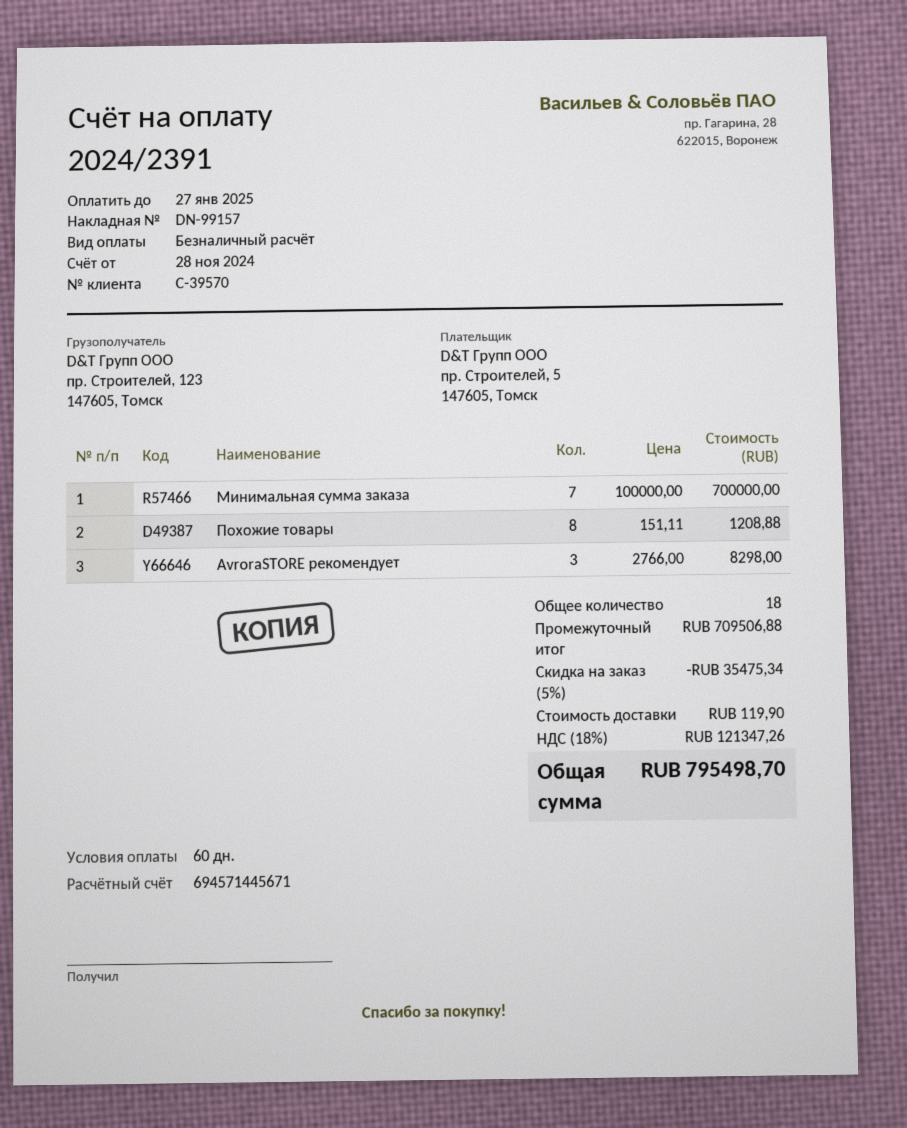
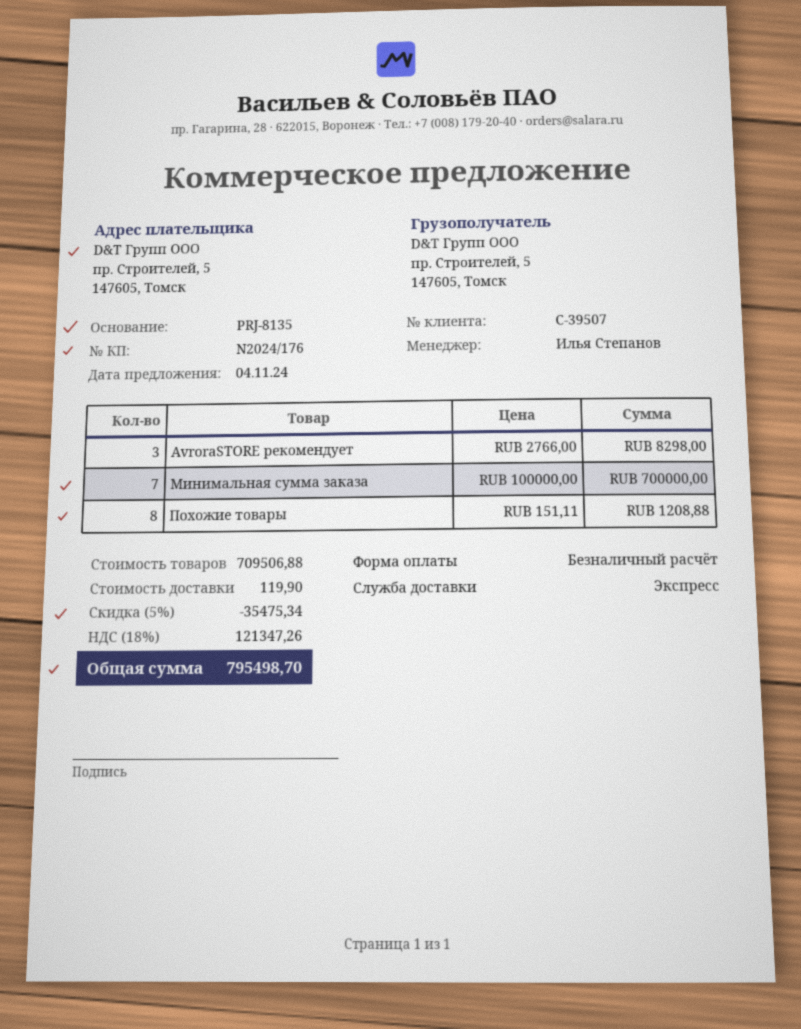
customer number: C-39570 -> C-39507
ship to: пр. Строителей, 123, 147605, Томск -> пр. Строителей, 5, 147605, Томск

